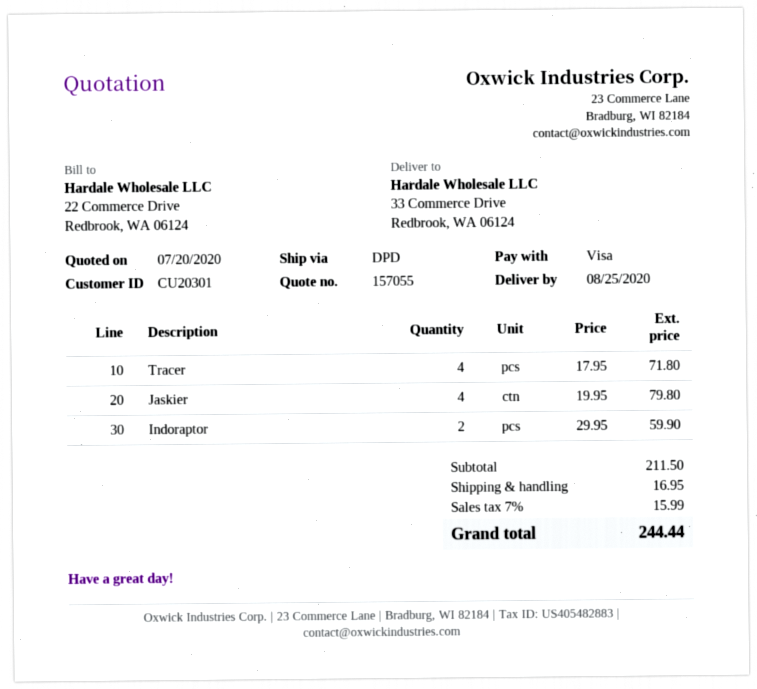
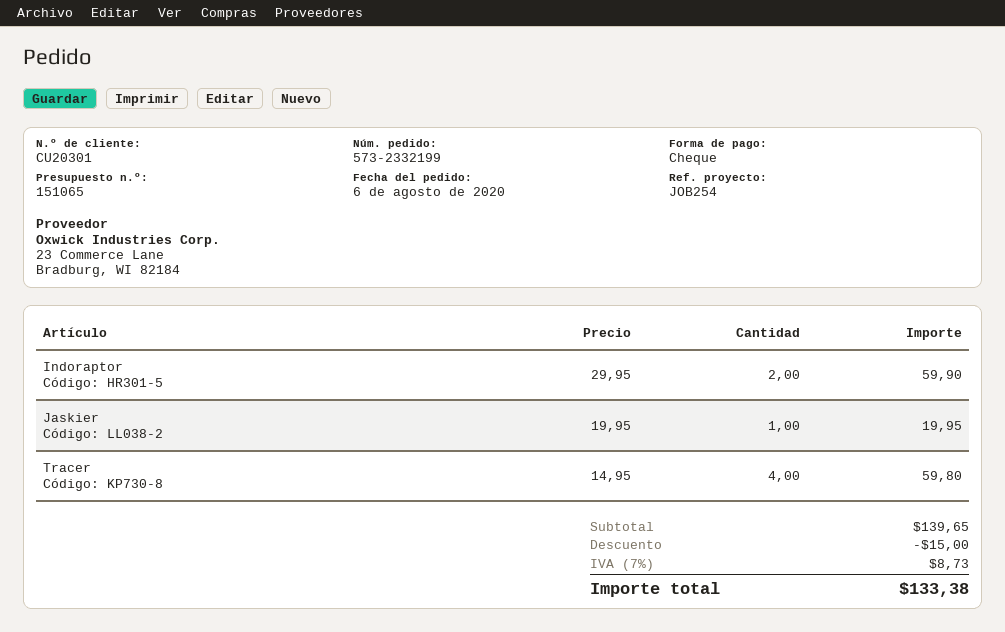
quote number: 157055 -> 151065
payment method: Visa -> cheque
Tracer: 4 x 17.95 = 71.80 -> 4 x 14.95 = 59.80
Jaskier: 4 x 19.95 = 79.80 -> 1 x 19.95 = 19.95
subtotal: 211.50 -> 139.65
discount: none -> 15.00
shipping: 16.95 -> none
tax: 7% = 15.99 -> 7% = 8.73
total: 244.44 -> 133.38

